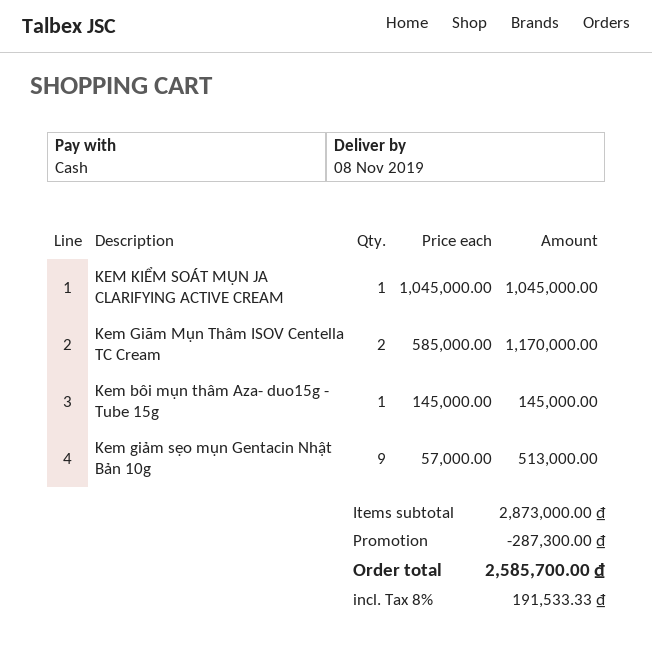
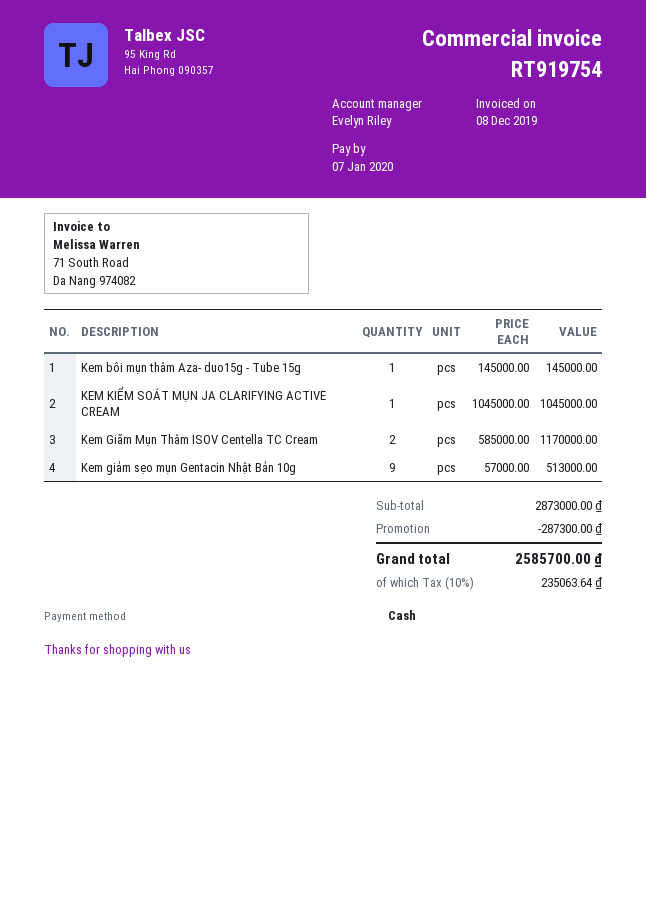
tax: 8% = 191533.33 -> 10% = 235063.64

